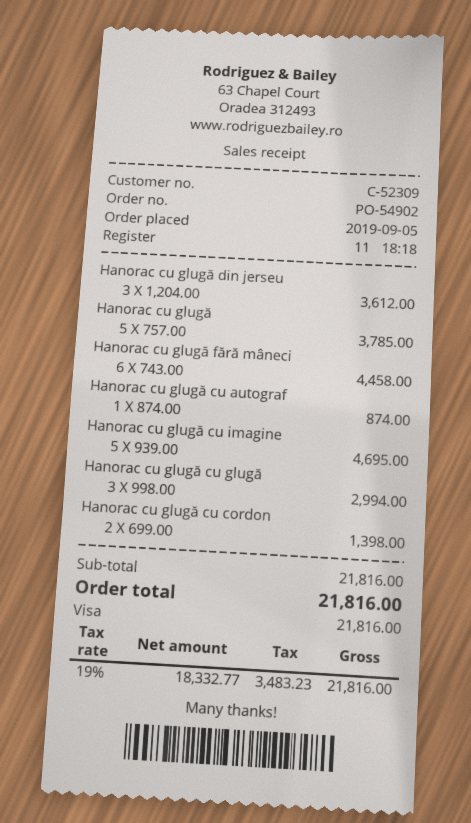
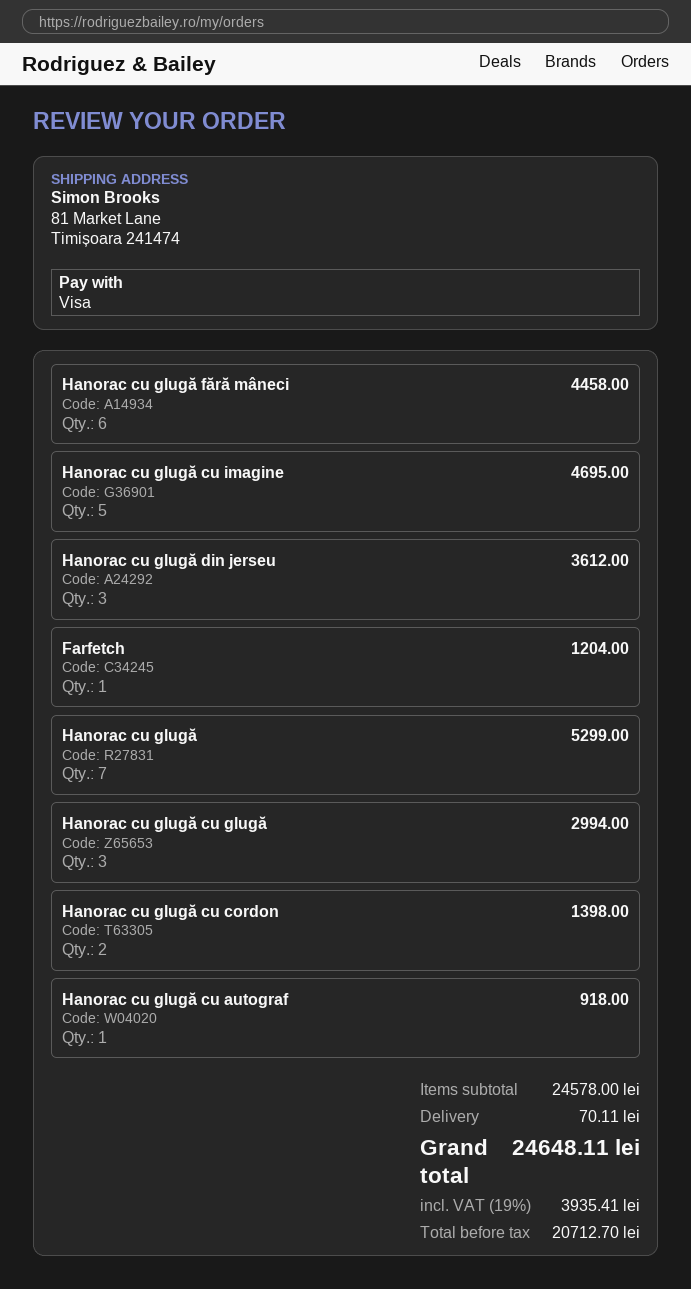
Hanorac cu glugă: 5 for 3785.00 -> 7 for 5299.00
Hanorac cu glugă cu autograf: 1 for 874.00 -> 1 for 918.00
Farfetch: none -> 1 for 1204.00
subtotal: 21816.00 -> 24578.00
shipping: none -> 70.11
net: 18332.77 -> 20712.70
tax: 19% = 3483.23 -> 19% = 3935.41
total: 21816.00 -> 24648.11

